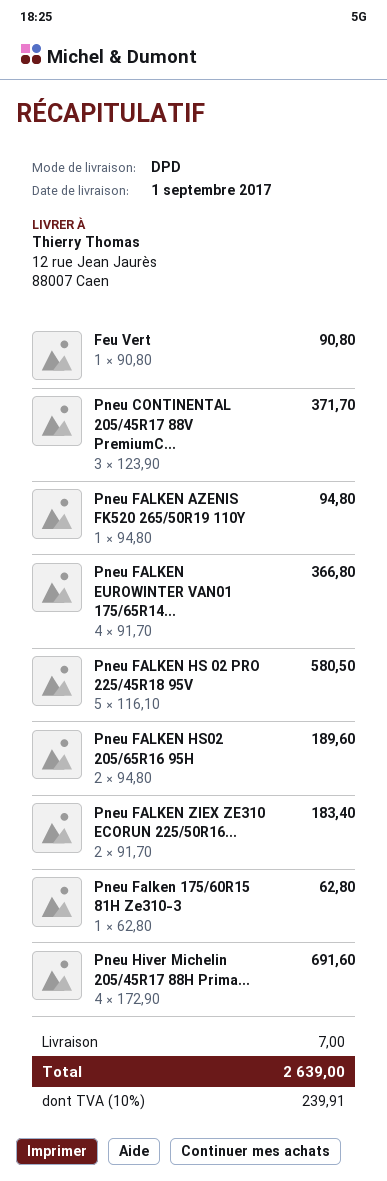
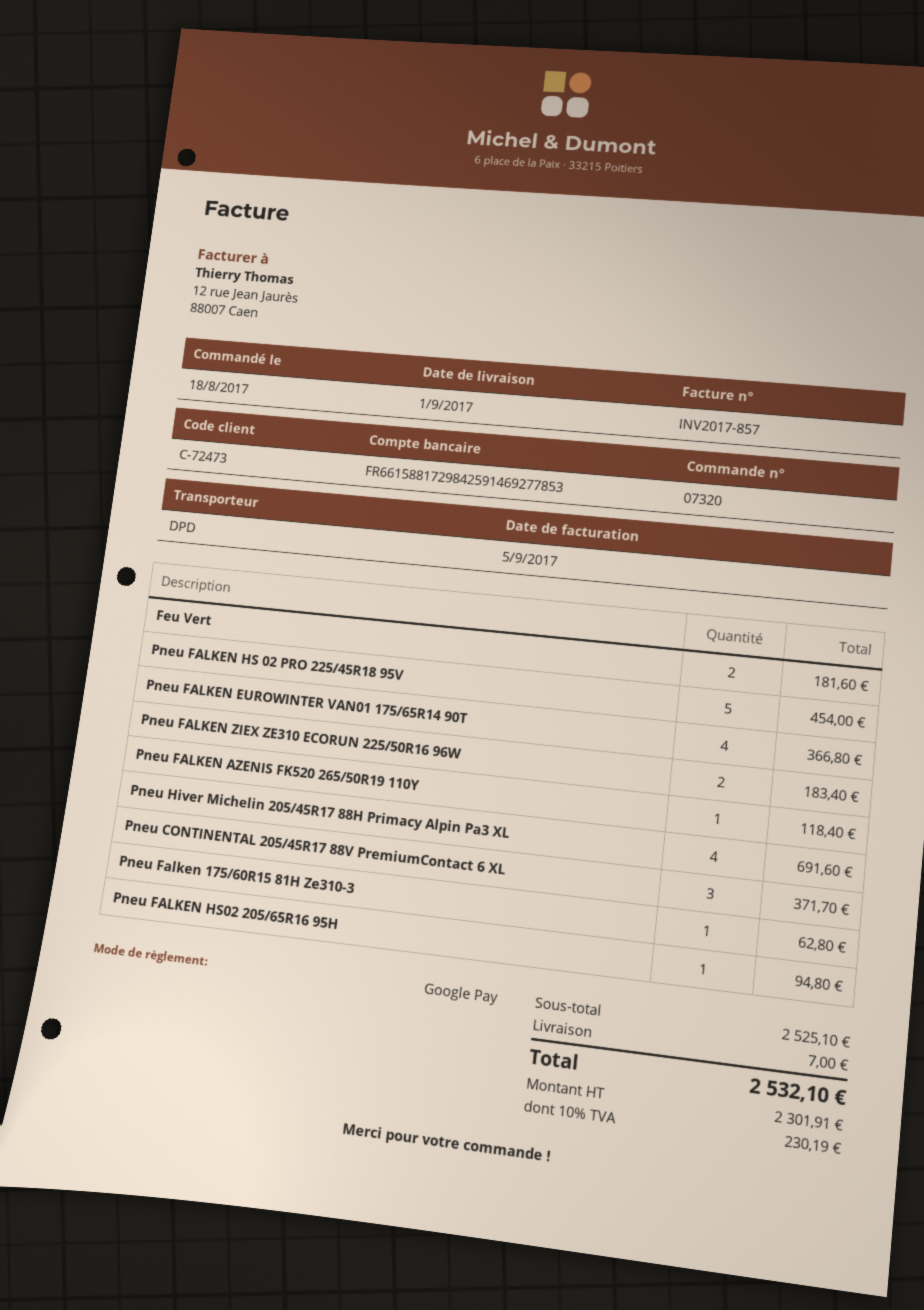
Feu Vert: 1 for 90.80 -> 2 for 181.60
Pneu FALKEN AZENIS FK520 265/50R19 110Y: 1 for 94.80 -> 1 for 118.40
Pneu FALKEN HS 02 PRO 225/45R18 95V: 5 for 580.50 -> 5 for 454.00
Pneu FALKEN HS02 205/65R16 95H: 2 for 189.60 -> 1 for 94.80
tax: 10% = 239.91 -> 10% = 230.19
total: 2639.00 -> 2532.10

